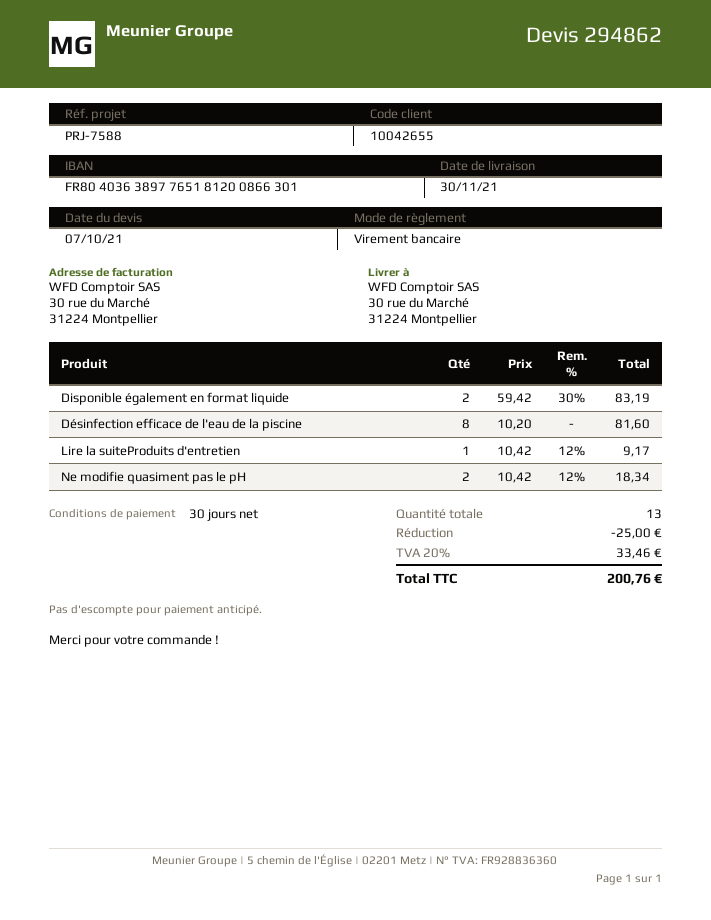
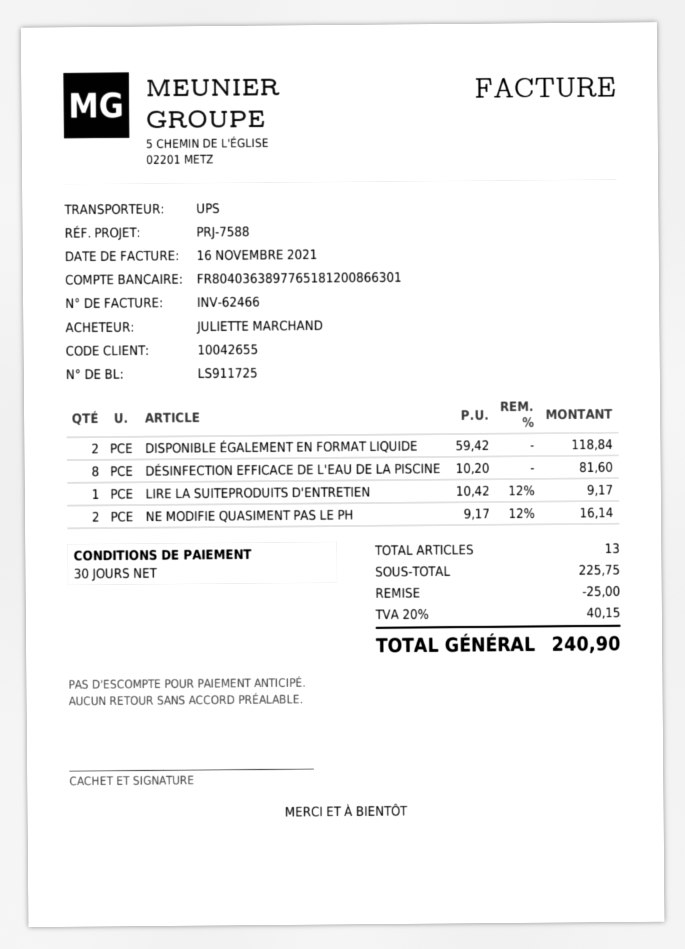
Disponible également en format liquide: 2 x 59.42 - 30% = 83.19 -> 2 x 59.42 = 118.84
Ne modifie quasiment pas le pH: 2 x 10.42 - 12% = 18.34 -> 2 x 9.17 - 12% = 16.14
tax: 20% = 33.46 -> 20% = 40.15
total: 200.76 -> 240.90

